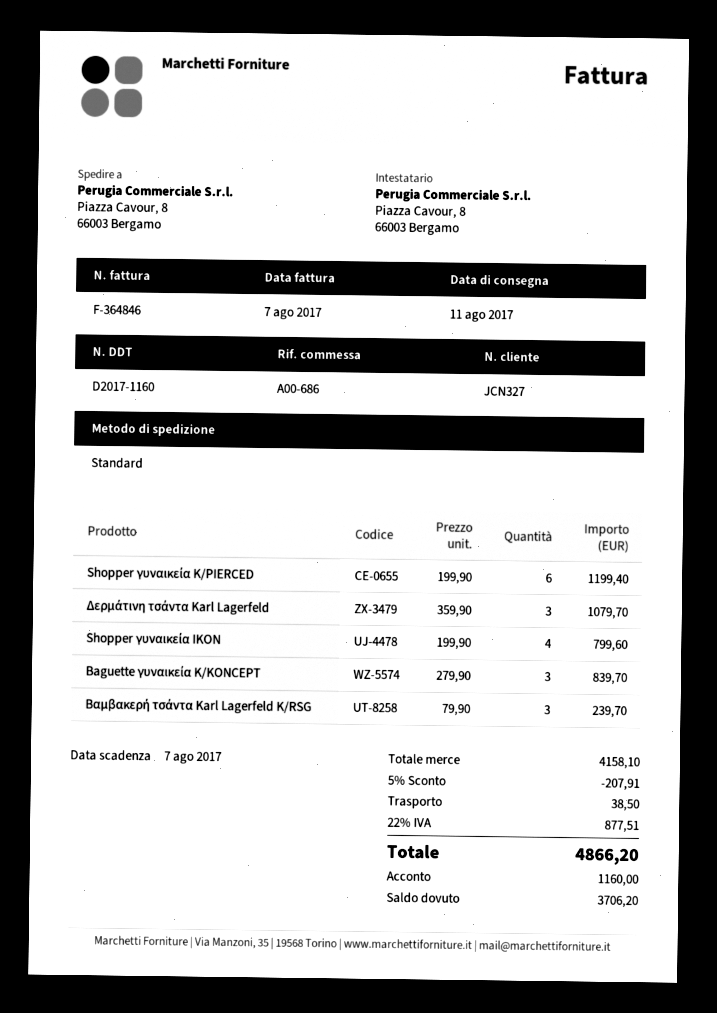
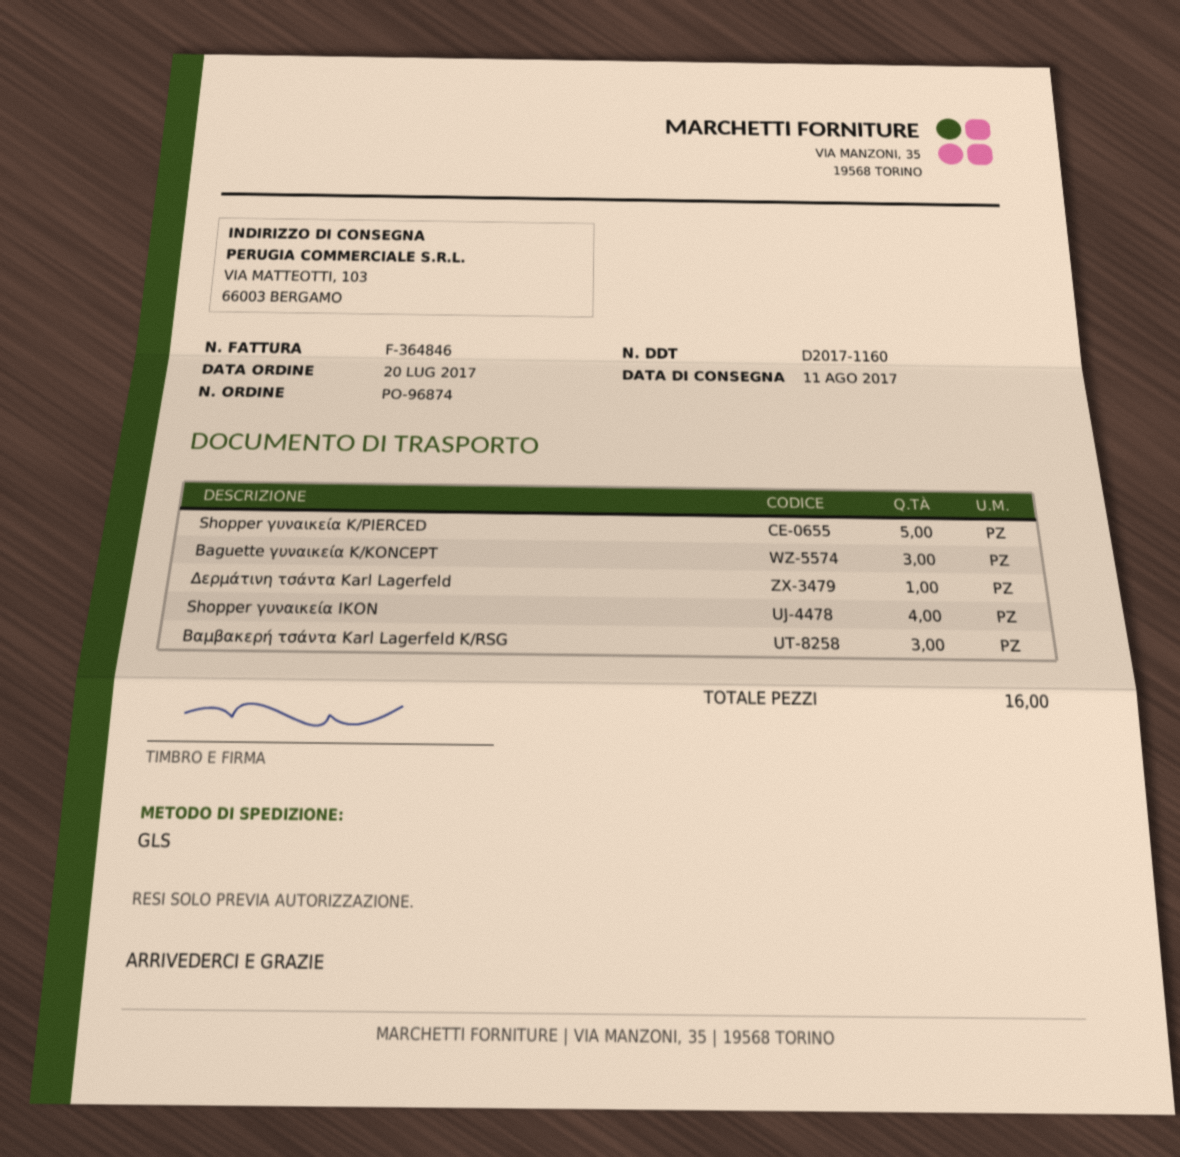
shipping method: standard -> GLS
ship to: Piazza Cavour, 8, 66003 Bergamo -> VIA MATTEOTTI, 103, 66003 BERGAMO
Shopper γυναικεία K/PIERCED: 6 -> 5
Δερμάτινη τσάντα Karl Lagerfeld: 3 -> 1

